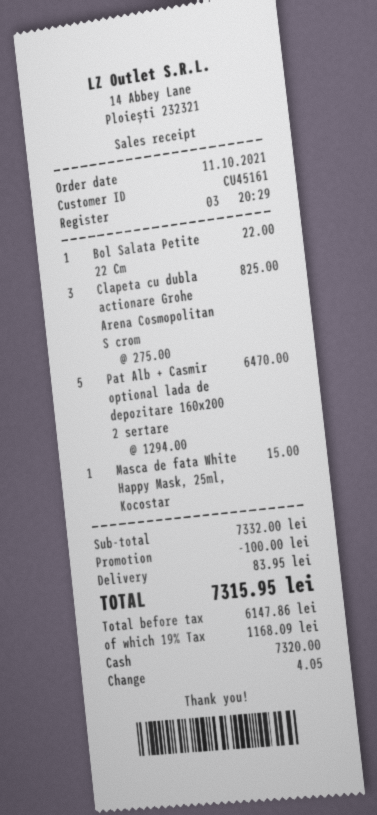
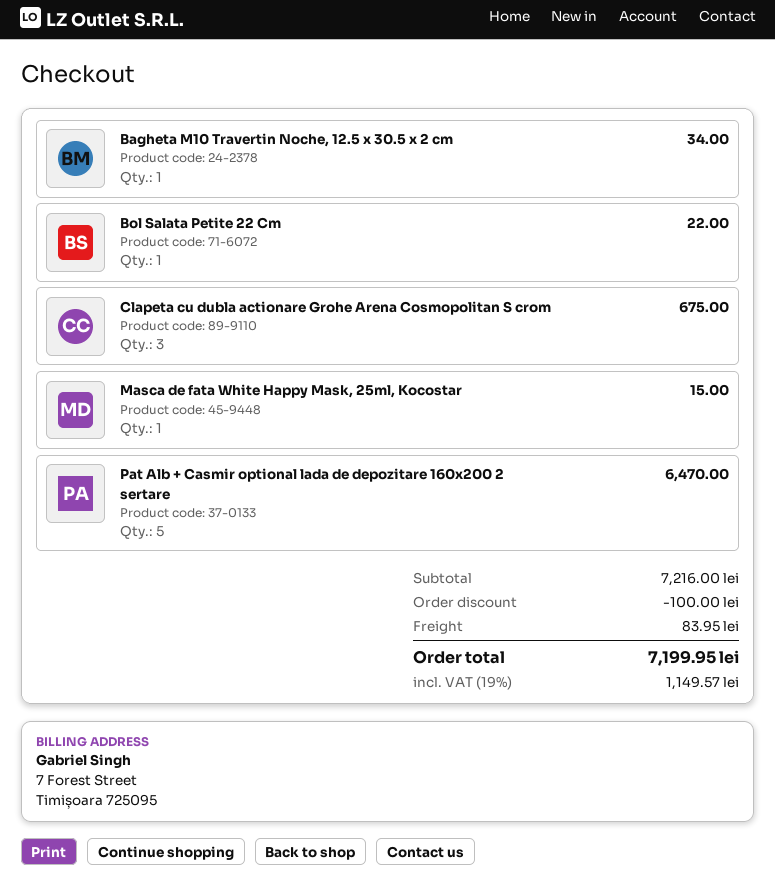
Clapeta cu dubla actionare Grohe Arena Cosmopolitan S crom: 3 for 825.00 -> 3 for 675.00
Bagheta M10 Travertin Noche, 12.5 x 30.5 x 2 cm: none -> 1 for 34.00
subtotal: 7332.00 -> 7216.00
tax: 19% = 1168.09 -> 19% = 1149.57
total: 7315.95 -> 7199.95

